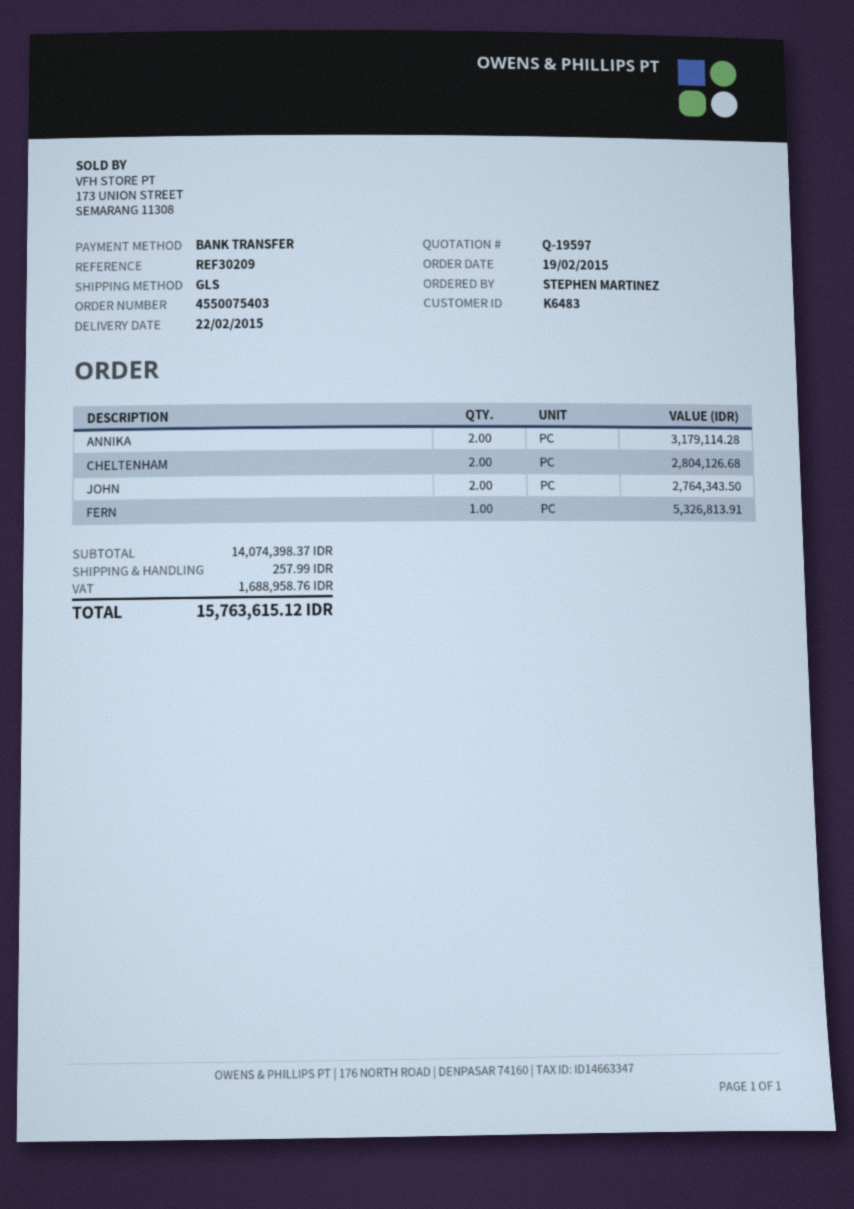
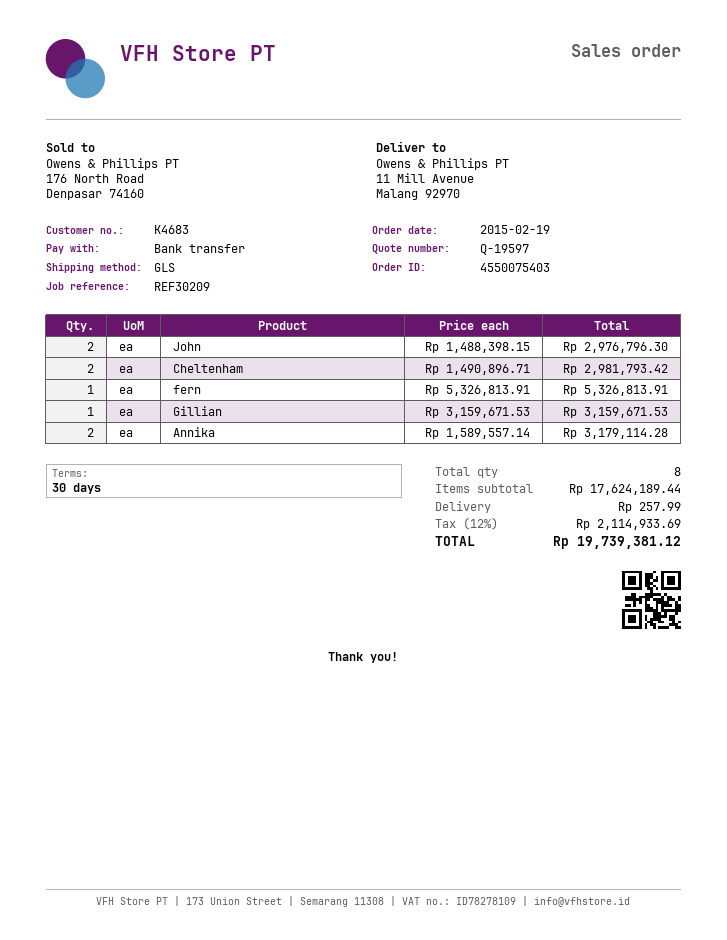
customer number: K6483 -> K4683
CHELTENHAM: 2 for 2804126.68 -> 2 for 2981793.42
JOHN: 2 for 2764343.50 -> 2 for 2976796.30
Gillian: none -> 1 for 3159671.53
subtotal: 14074398.37 -> 17624189.44
tax: 1688958.76 -> 2114933.69
total: 15763615.12 -> 19739381.12

